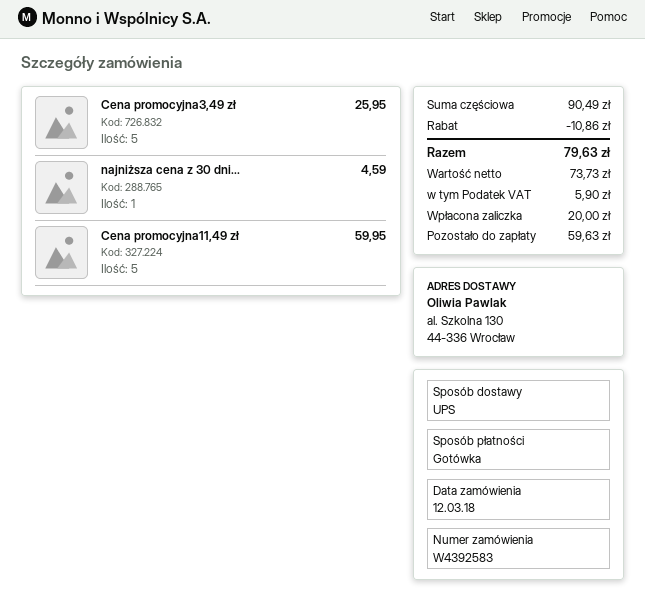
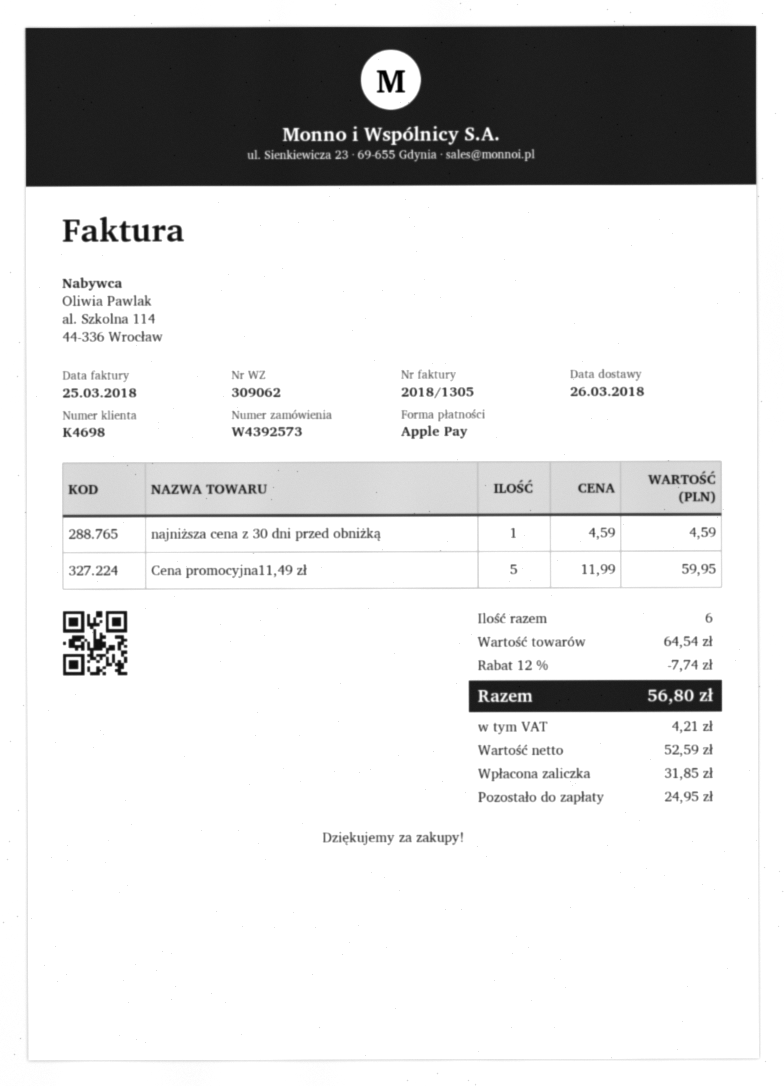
order number: W4392583 -> W4392573
payment method: cash -> Apple Pay
Cena promocyjna3,49 zł: 5 for 25.95 -> none
subtotal: 90.49 -> 64.54
discount: 10.86 -> 7.74
net: 73.73 -> 52.59
tax: 5.90 -> 4.21
total: 79.63 -> 56.80
deposit: 20.00 -> 31.85
balance: 59.63 -> 24.95

